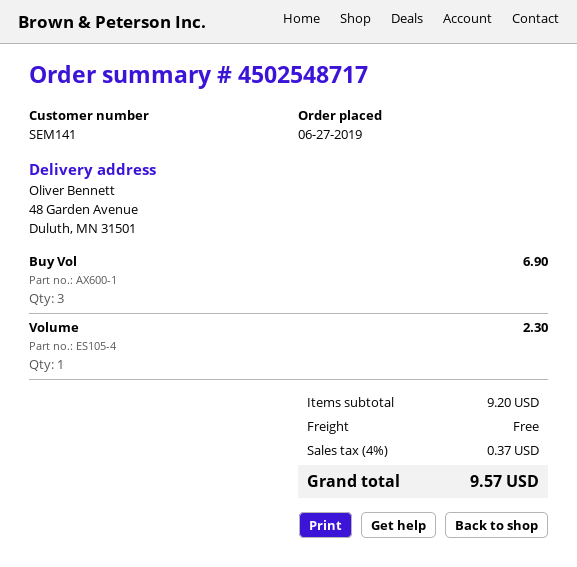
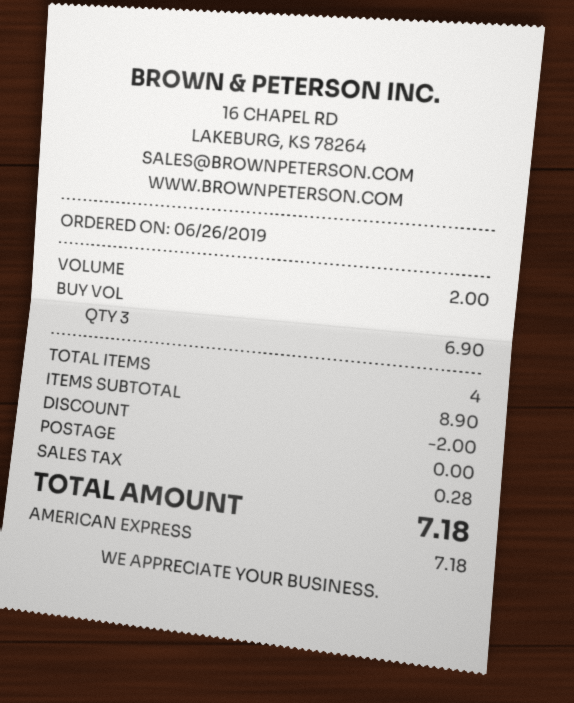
order date: 2019-06-27 -> 2019-06-26
Volume: 1 for 2.30 -> 1 for 2.00
subtotal: 9.20 -> 8.90
discount: none -> 2.00
tax: 0.37 -> 0.28
total: 9.57 -> 7.18

